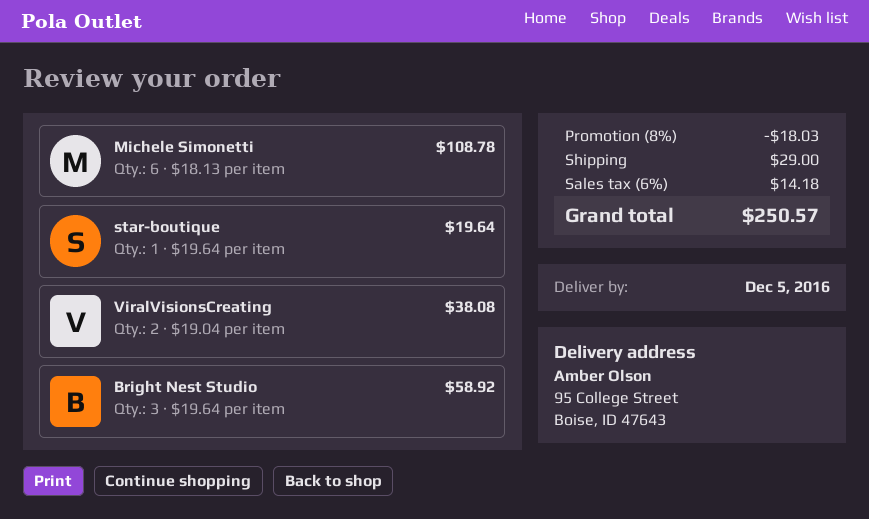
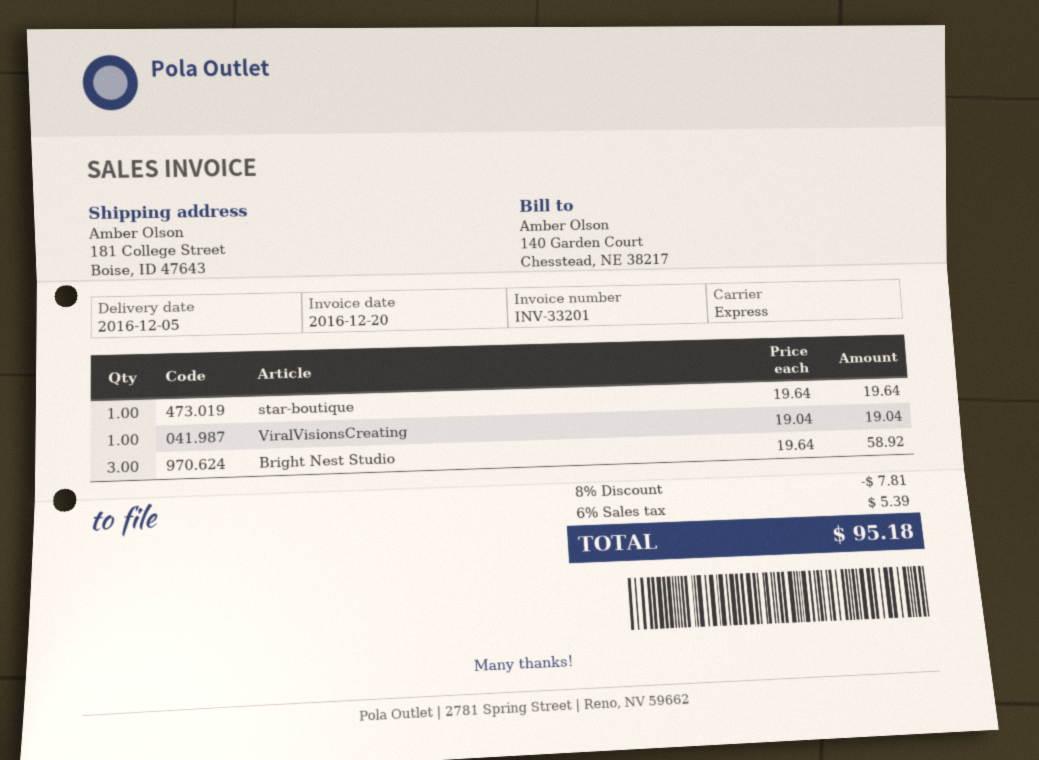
ship to: 95 College Street, Boise, ID 47643 -> 181 College Street, Boise, ID 47643
Michele Simonetti: 6 x 18.13 = 108.78 -> none
ViralVisionsCreating: 2 x 19.04 = 38.08 -> 1 x 19.04 = 19.04
discount: 8% = 18.03 -> 8% = 7.81
shipping: 29.00 -> none
tax: 6% = 14.18 -> 6% = 5.39
total: 250.57 -> 95.18

